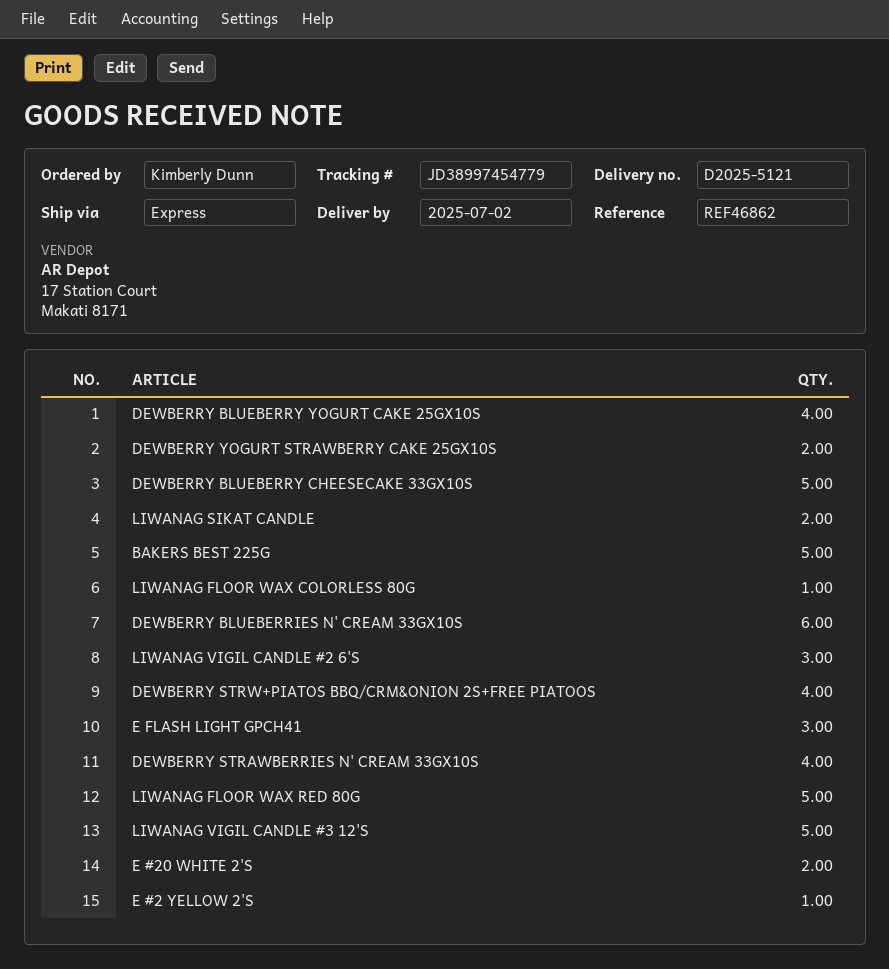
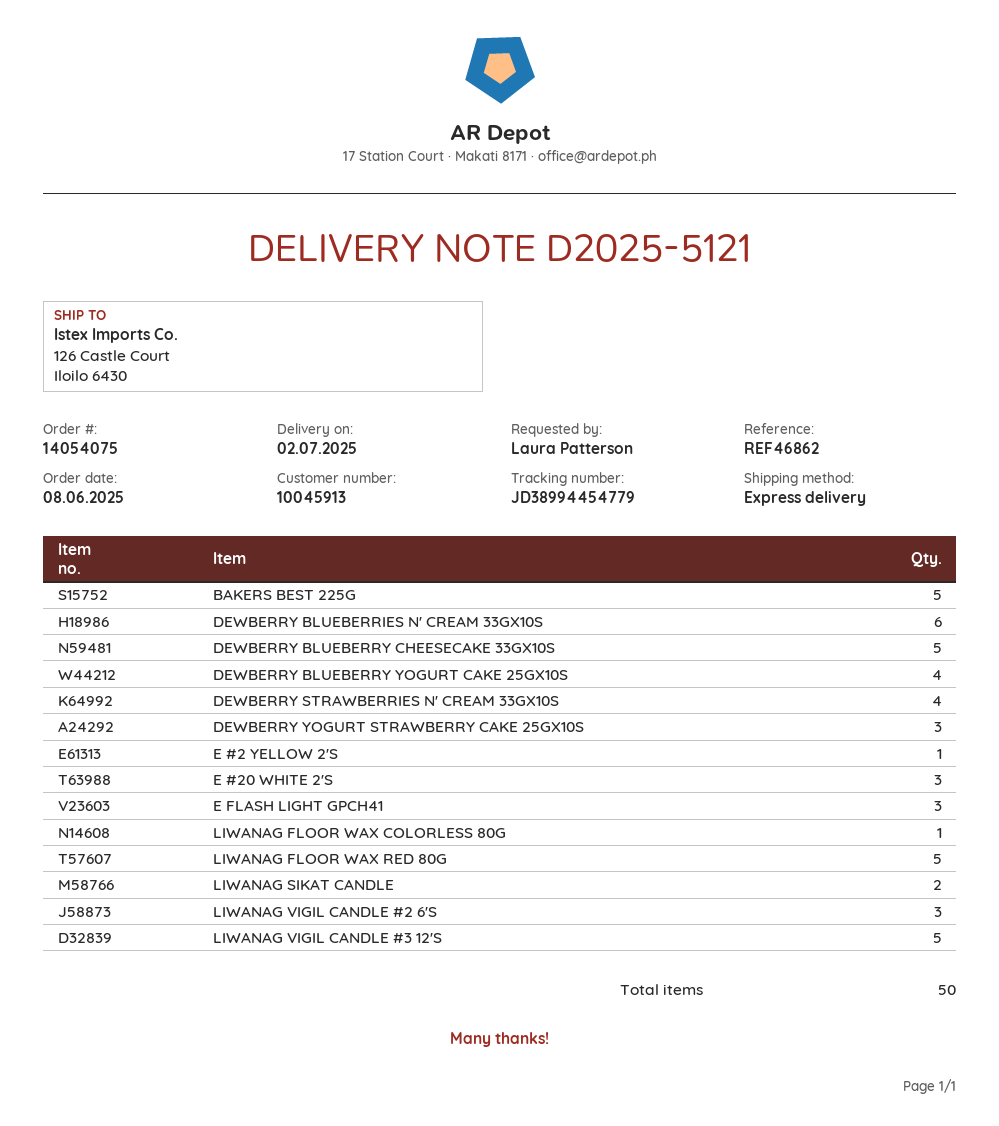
ordered by: Kimberly Dunn -> Laura Patterson
tracking number: JD38997454779 -> JD38994454779
DEWBERRY YOGURT STRAWBERRY CAKE 25GX10S: 2 -> 3
DEWBERRY STRW+PIATOS BBQ/CRM&ONION 2S+FREE PIATOOS: 4 -> none
E #20 WHITE 2'S: 2 -> 3

